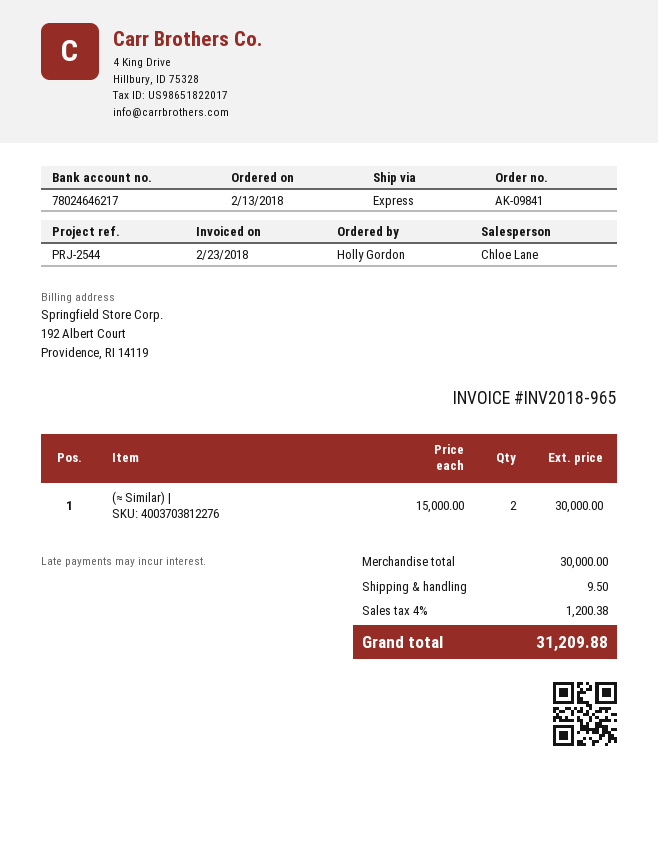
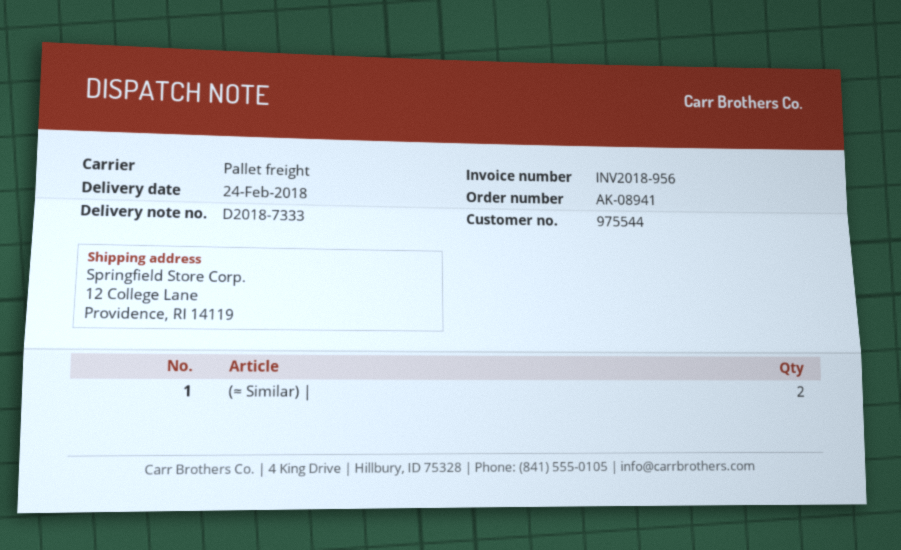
order number: AK-09841 -> AK-08941
invoice number: INV2018-965 -> INV2018-956
shipping method: express -> pallet freight

